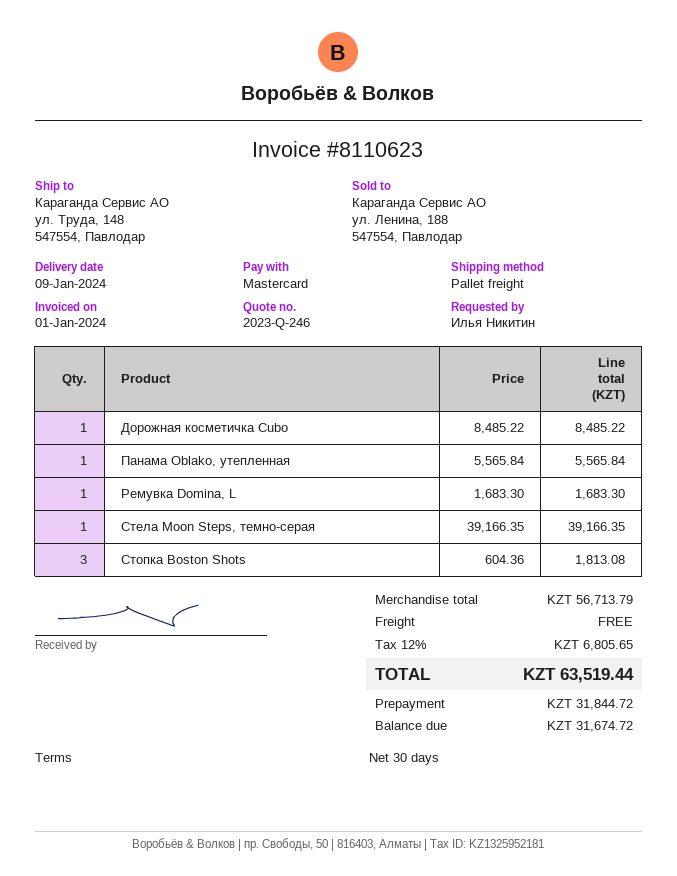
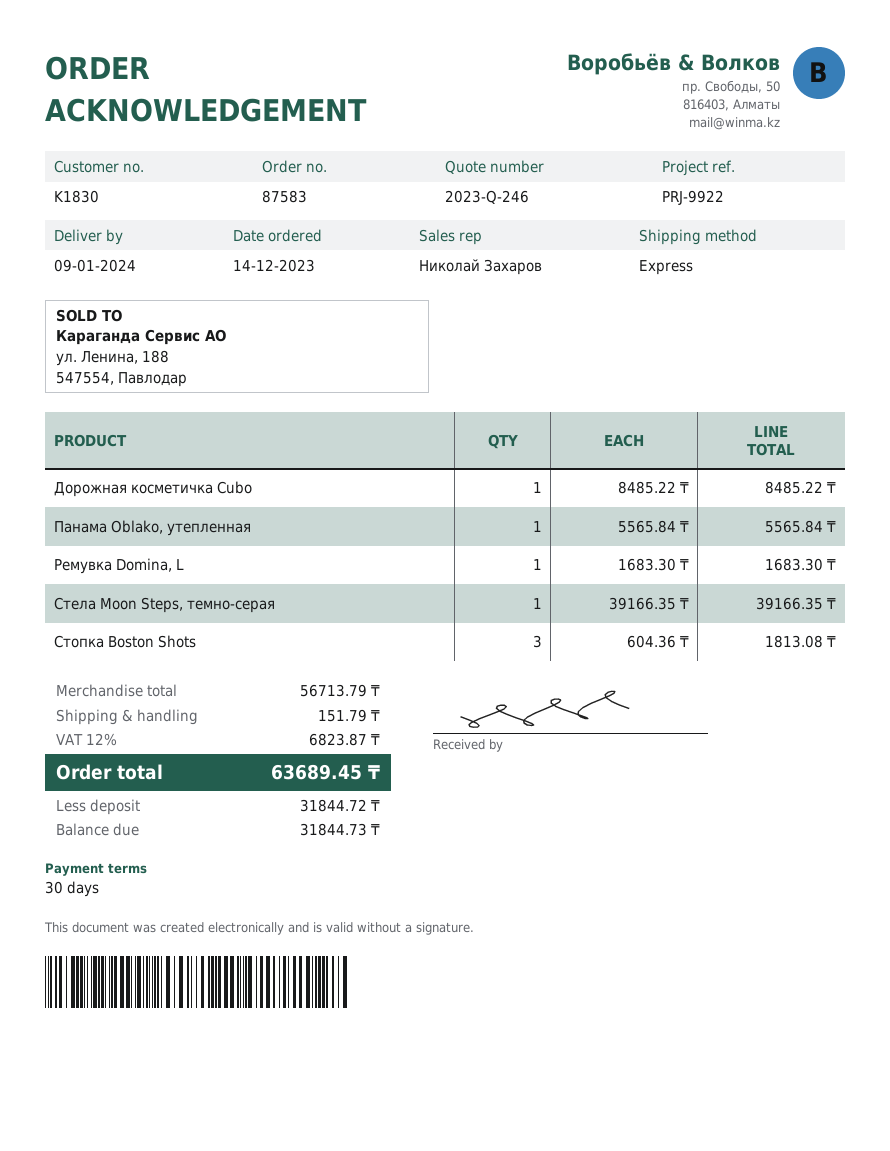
shipping method: pallet freight -> express
shipping: 0.00 -> 151.79
tax: 12% = 6805.65 -> 12% = 6823.87
total: 63519.44 -> 63689.45
balance: 31674.72 -> 31844.73

